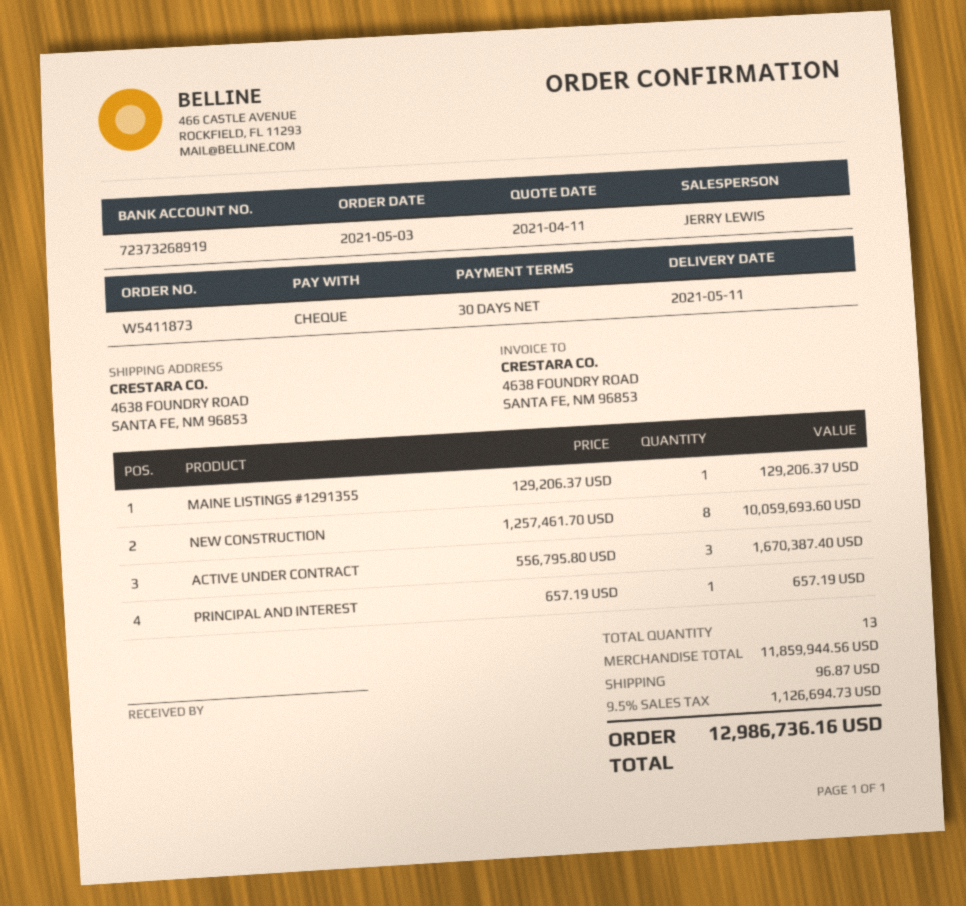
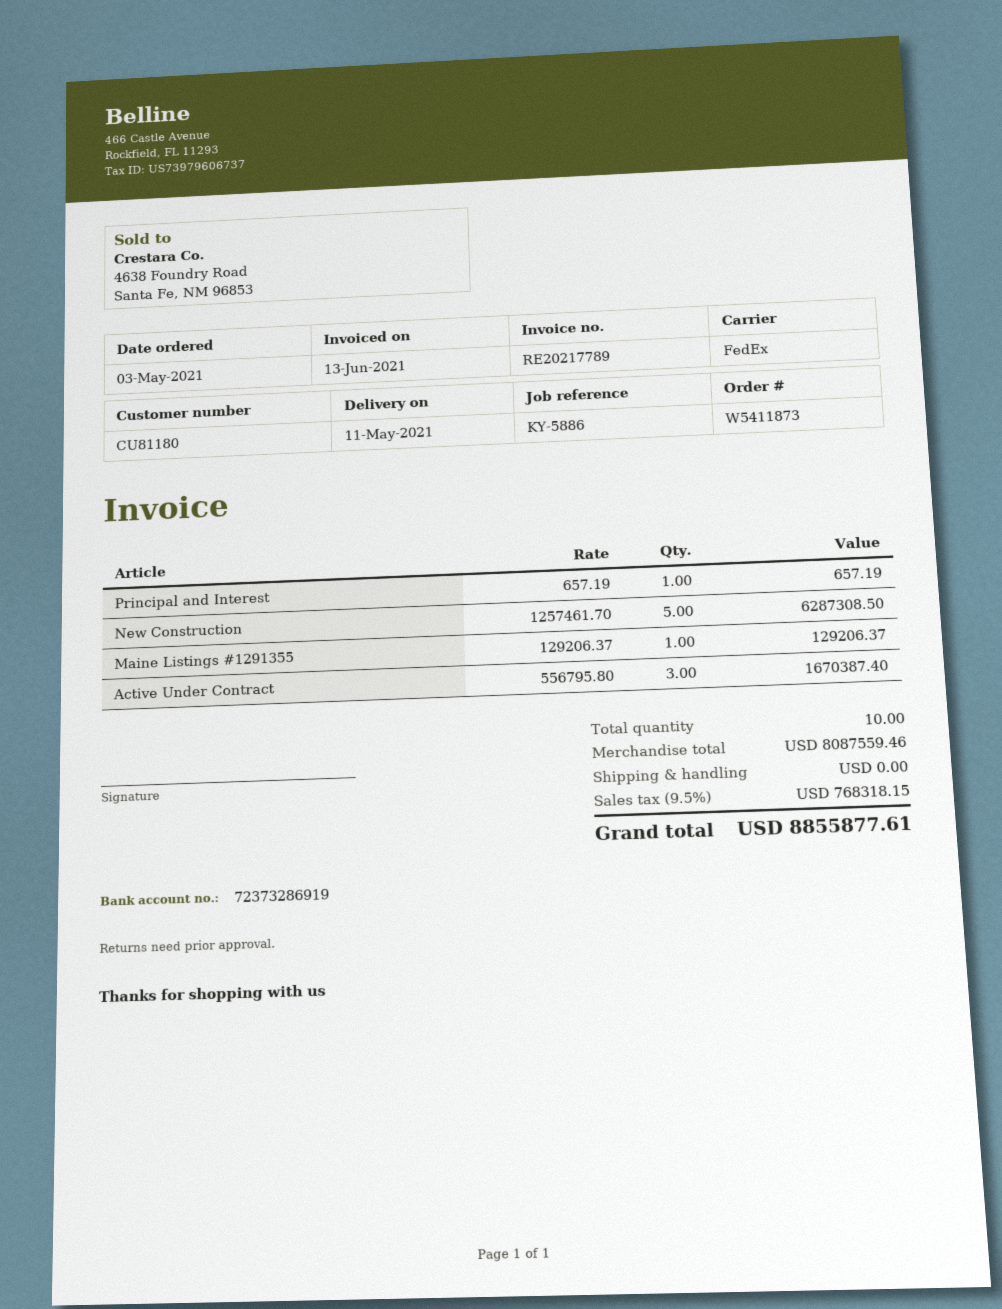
bank account: 72373268919 -> 72373286919
NEW CONSTRUCTION: 8 x 1257461.70 = 10059693.60 -> 5 x 1257461.70 = 6287308.50
total quantity: 13 -> 10
subtotal: 11859944.56 -> 8087559.46
shipping: 96.87 -> 0.00
tax: 9.5% = 1126694.73 -> 9.5% = 768318.15
total: 12986736.16 -> 8855877.61

